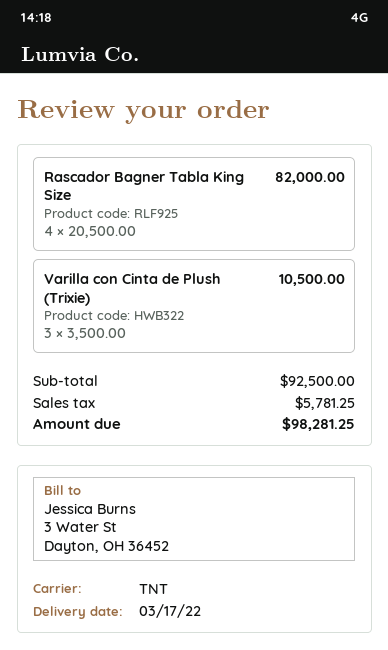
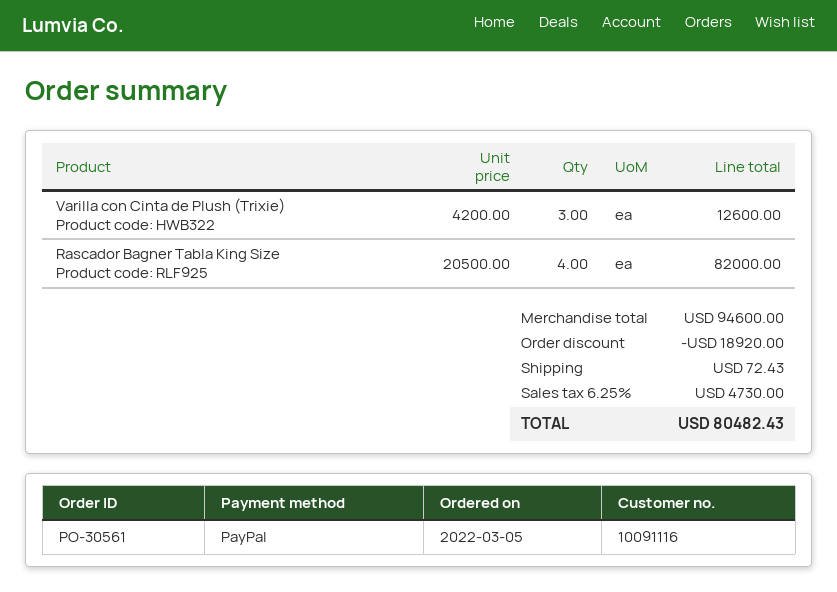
Varilla con Cinta de Plush (Trixie): 3 x 3500.00 = 10500.00 -> 3 x 4200.00 = 12600.00
subtotal: 92500.00 -> 94600.00
discount: none -> 18920.00
shipping: none -> 72.43
tax: 5781.25 -> 4730.00
total: 98281.25 -> 80482.43

